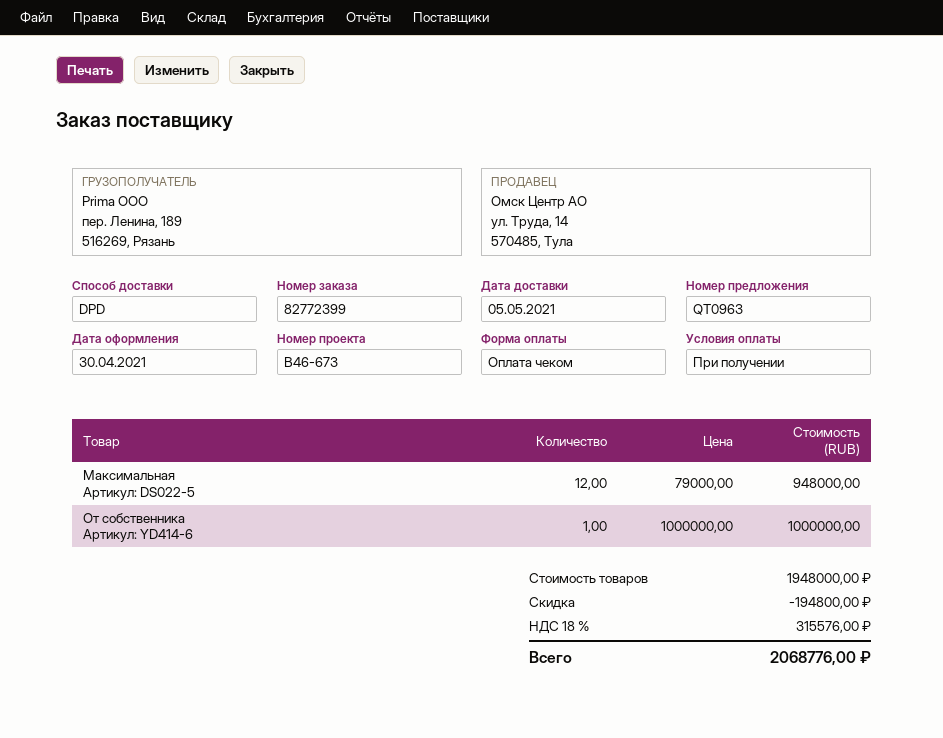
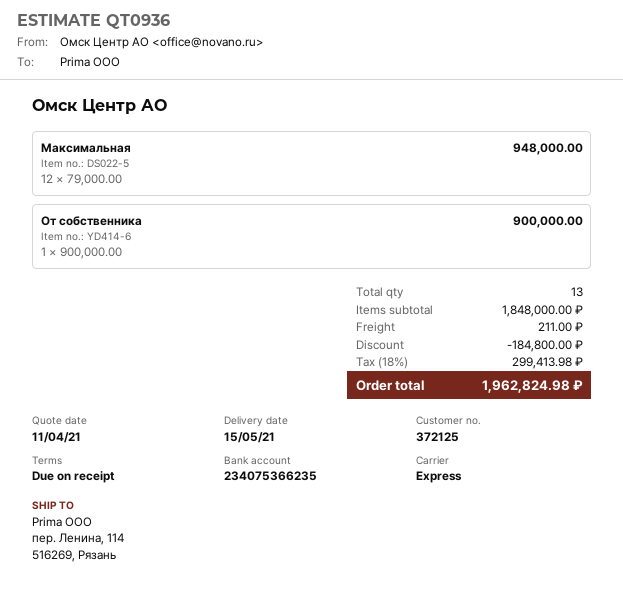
quote number: QT0963 -> QT0936
delivery date: 2021-05-05 -> 2021-05-15
shipping method: DPD -> express
ship to: пер. Ленина, 189, 516269, Рязань -> пер. Ленина, 114, 516269, Рязань
От собственника: 1 x 1000000.00 = 1000000.00 -> 1 x 900000.00 = 900000.00
subtotal: 1948000.00 -> 1848000.00
discount: 194800.00 -> 184800.00
shipping: none -> 211.00
tax: 18% = 315576.00 -> 18% = 299413.98
total: 2068776.00 -> 1962824.98

